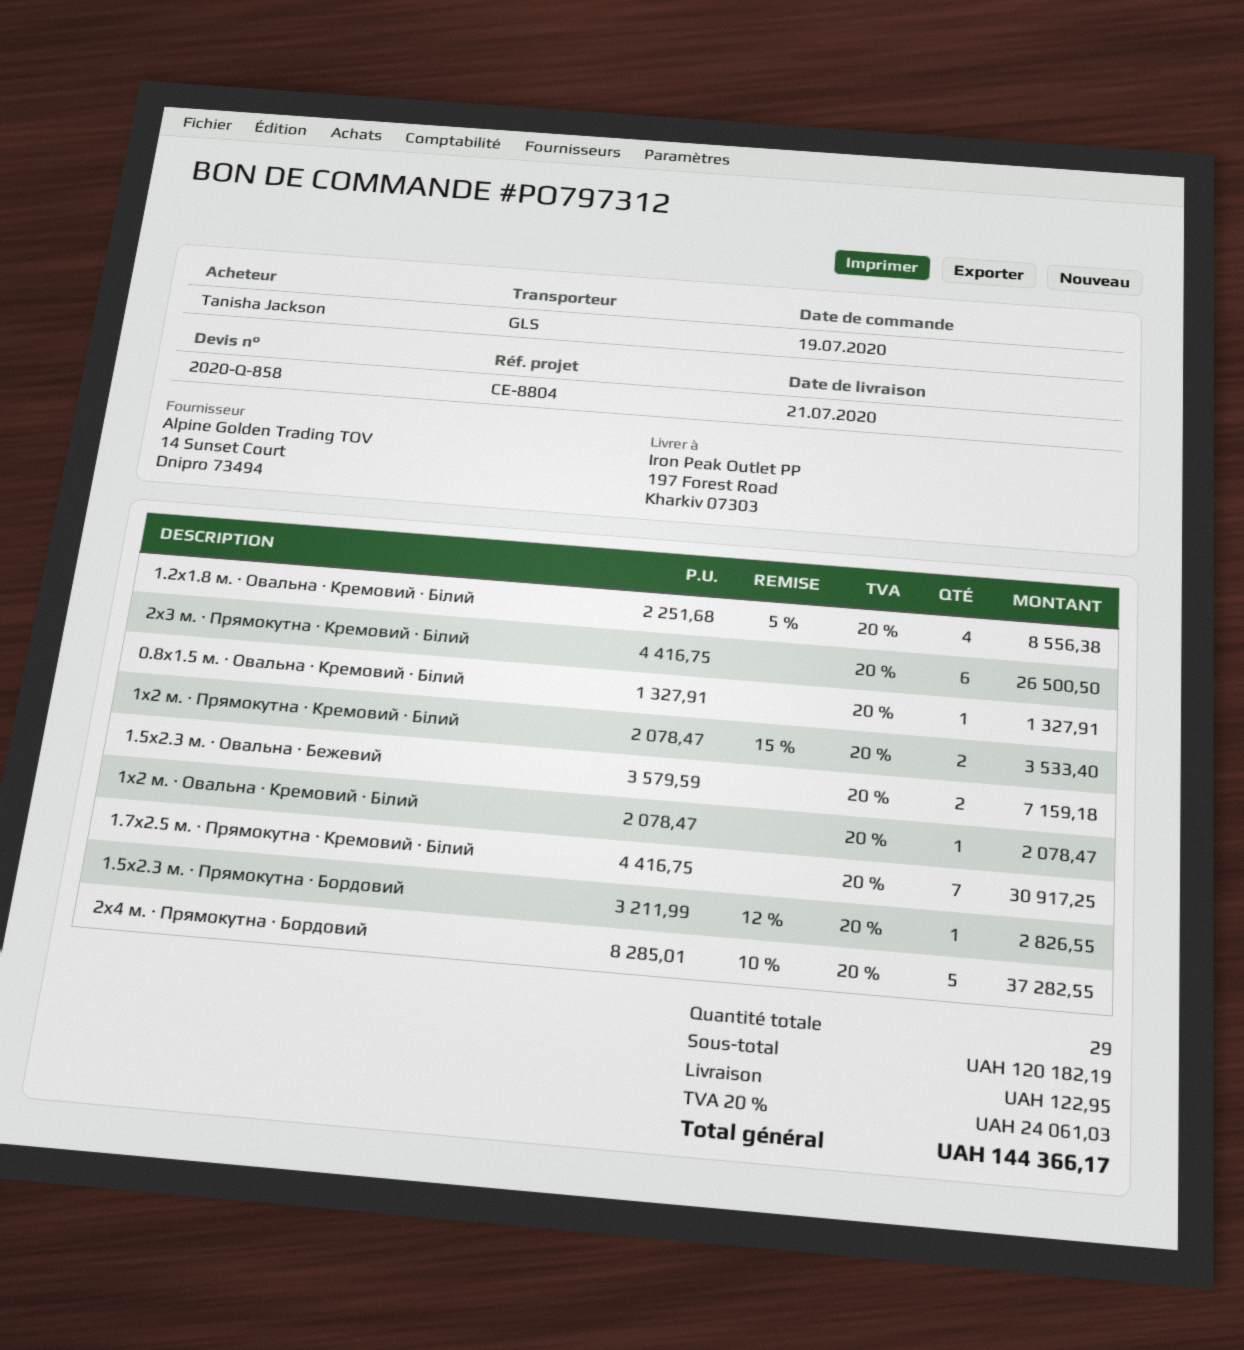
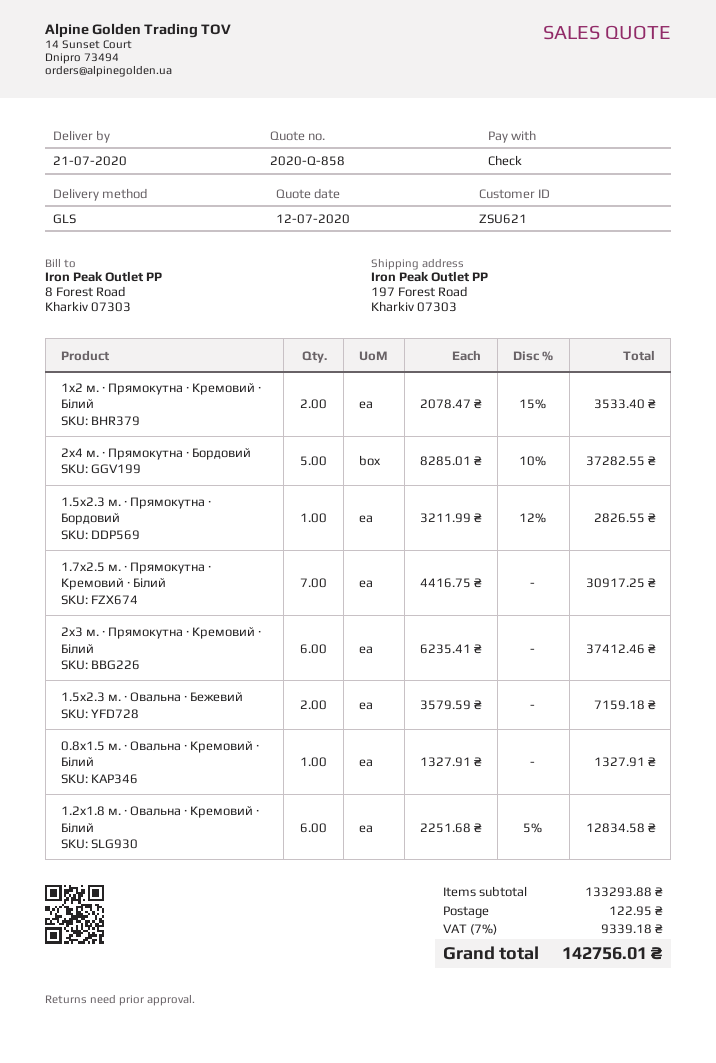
1.2x1.8 м. · Овальна · Кремовий · Білий: 4 x 2251.68 - 5% = 8556.38 -> 6 x 2251.68 - 5% = 12834.58
2x3 м. · Прямокутна · Кремовий · Білий: 6 x 4416.75 = 26500.50 -> 6 x 6235.41 = 37412.46
1x2 м. · Овальна · Кремовий · Білий: 1 x 2078.47 = 2078.47 -> none
subtotal: 120182.19 -> 133293.88
tax: 20% = 24061.03 -> 7% = 9339.18
total: 144366.17 -> 142756.01

